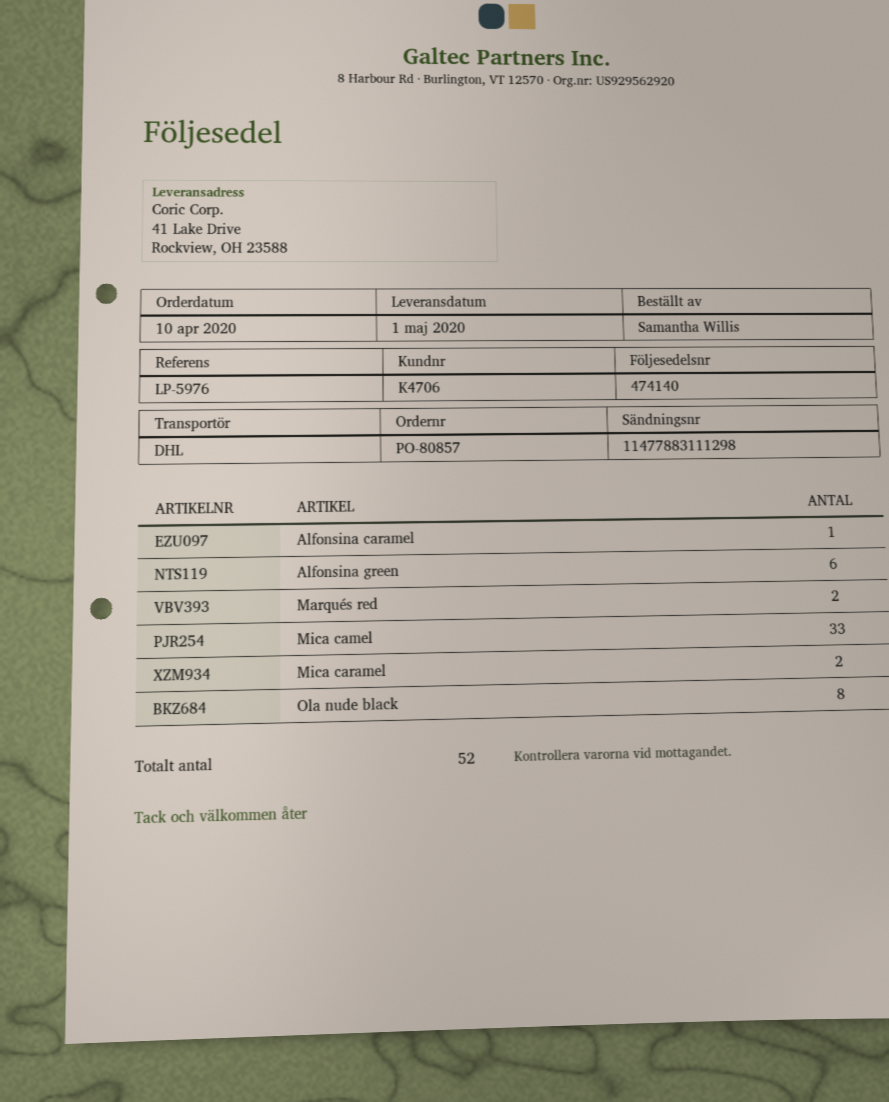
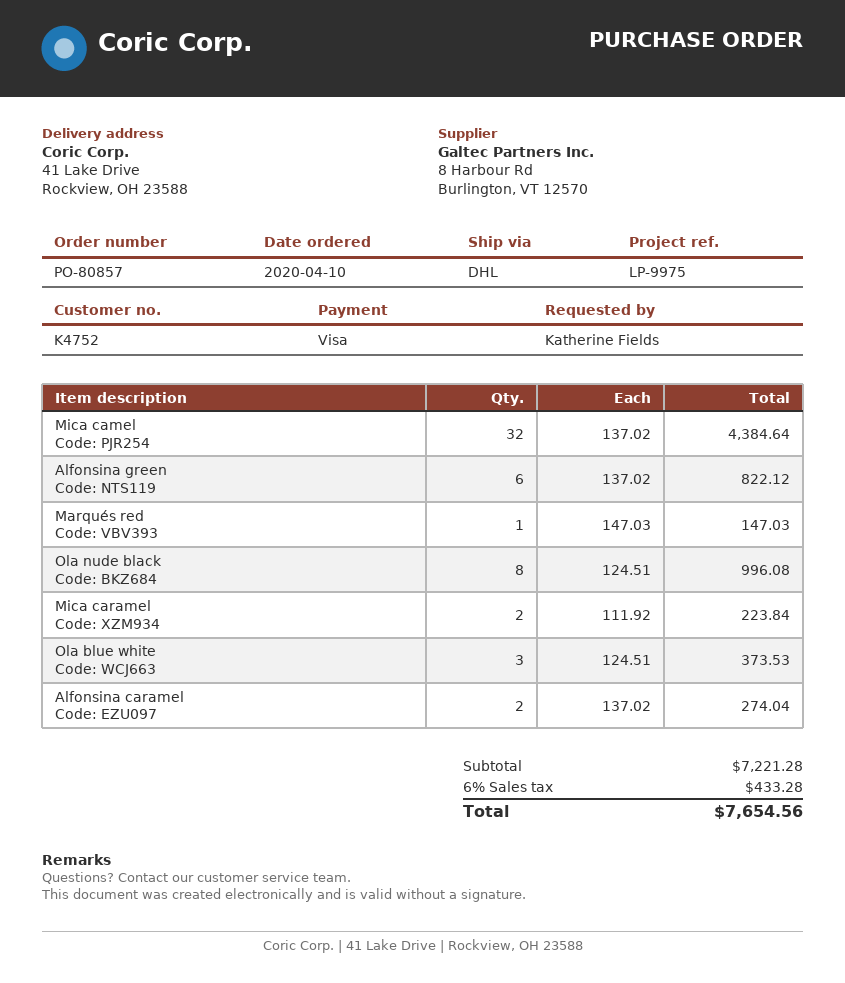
customer number: K4706 -> K4752
reference: LP-5976 -> LP-9975
ordered by: Samantha Willis -> Katherine Fields
Alfonsina caramel: 1 -> 2
Marqués red: 2 -> 1
Mica camel: 33 -> 32
Ola blue white: none -> 3

